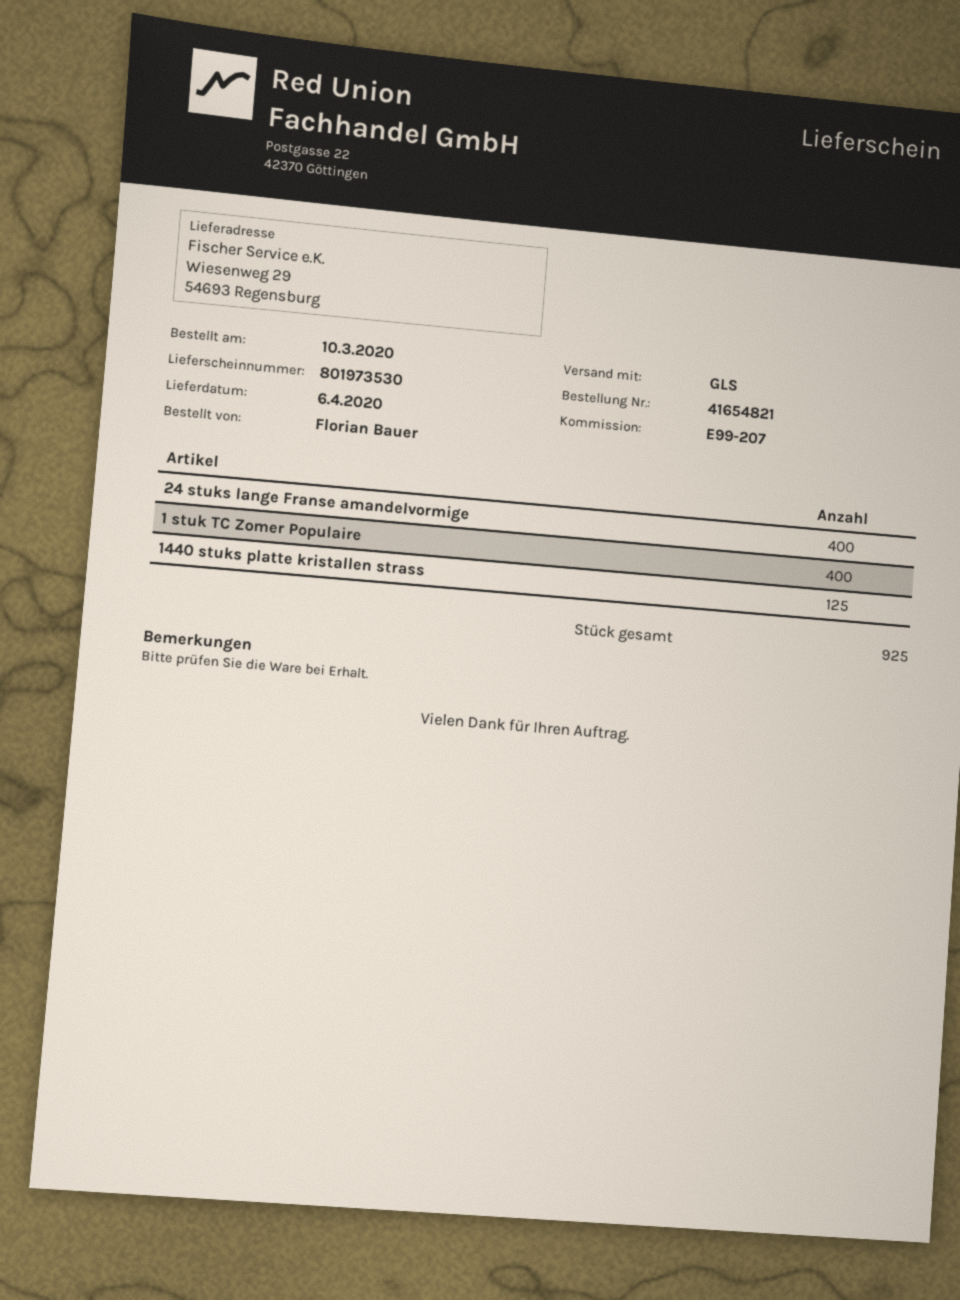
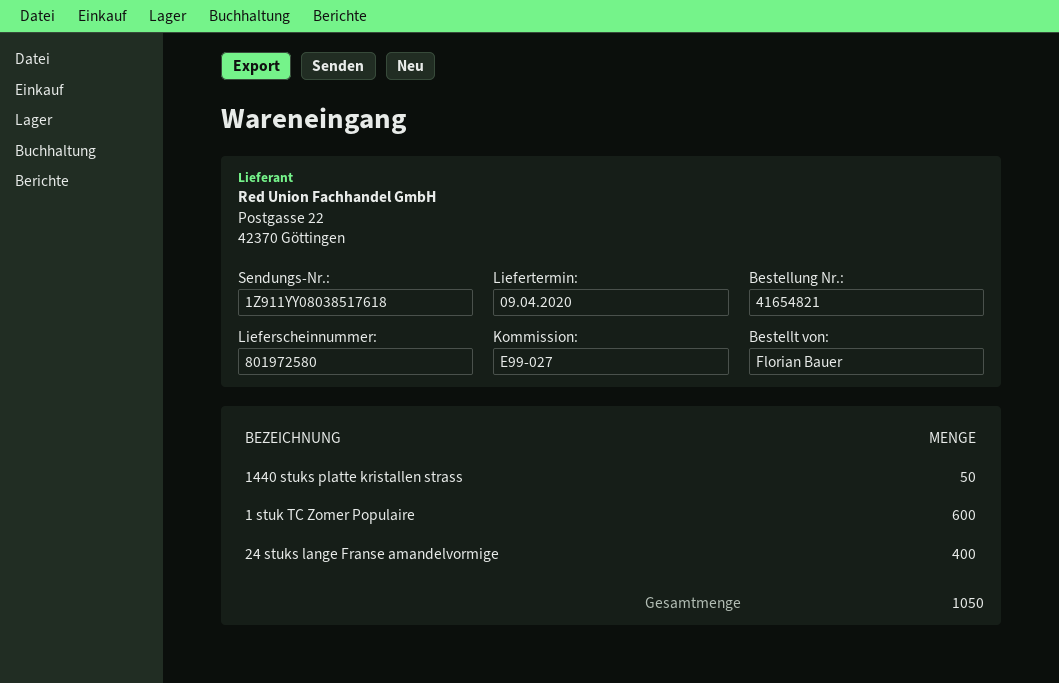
delivery note number: 801973530 -> 801972580
delivery date: 2020-04-06 -> 2020-04-09
reference: E99-207 -> E99-027
1 stuk TC Zomer Populaire: 400 -> 600
1440 stuks platte kristallen strass: 125 -> 50
total quantity: 925 -> 1050

